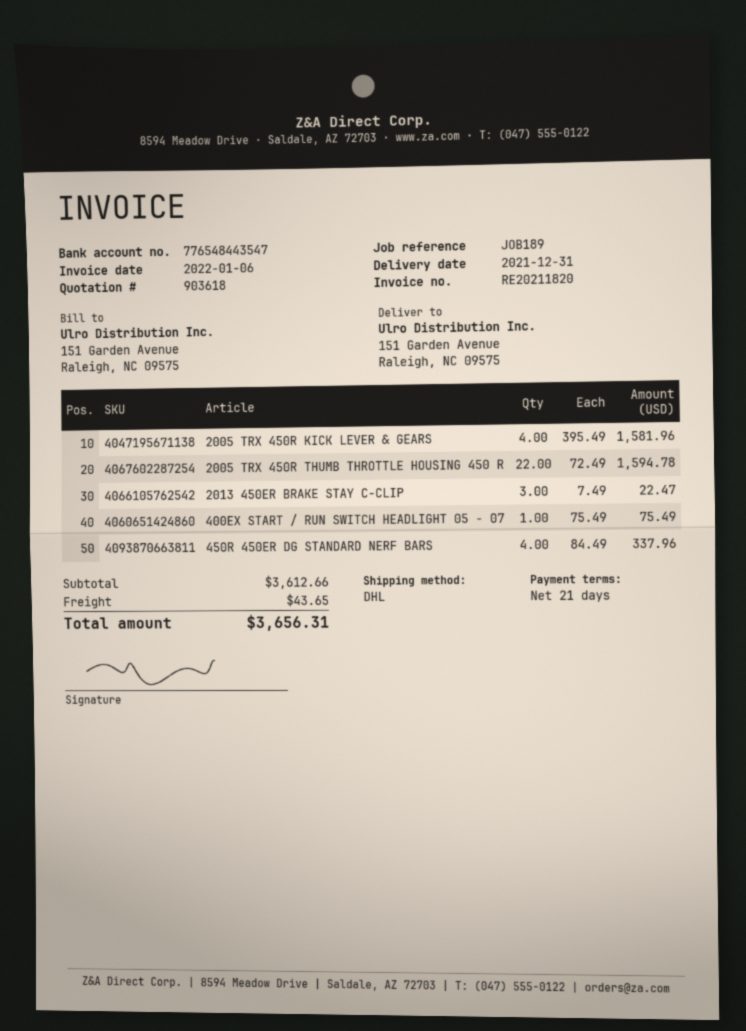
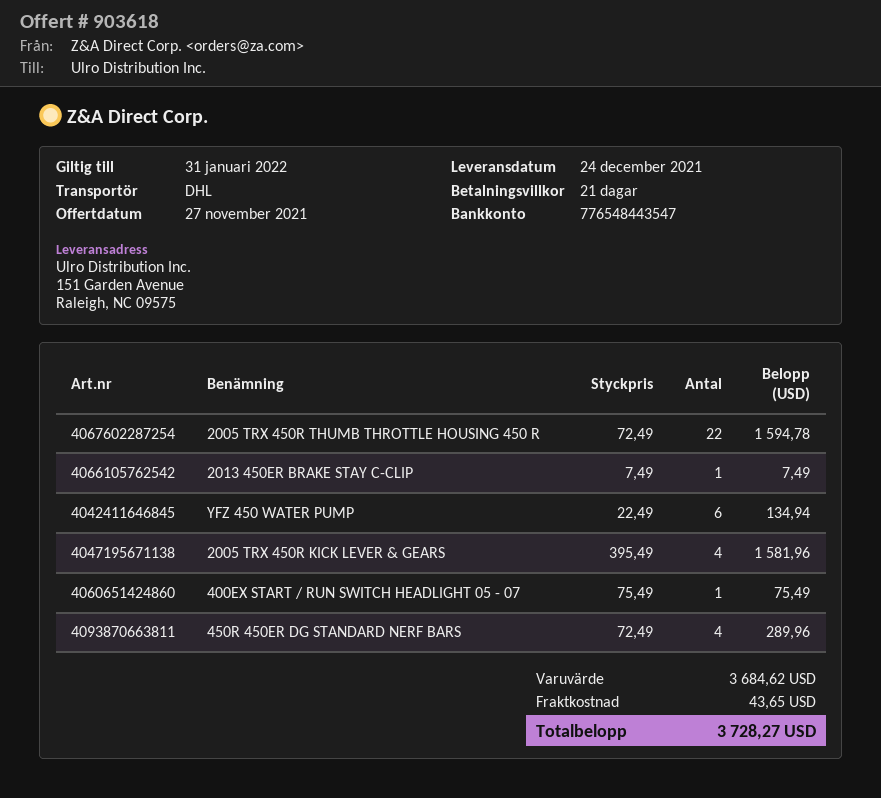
delivery date: 2021-12-31 -> 2021-12-24
2013 450ER BRAKE STAY C-CLIP: 3 x 7.49 = 22.47 -> 1 x 7.49 = 7.49
450R 450ER DG STANDARD NERF BARS: 4 x 84.49 = 337.96 -> 4 x 72.49 = 289.96
YFZ 450 WATER PUMP: none -> 6 x 22.49 = 134.94
subtotal: 3612.66 -> 3684.62
total: 3656.31 -> 3728.27

